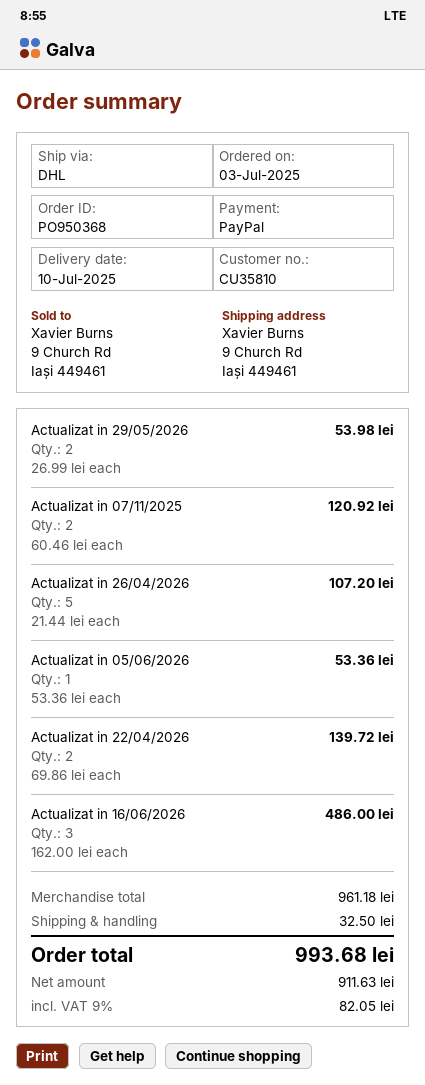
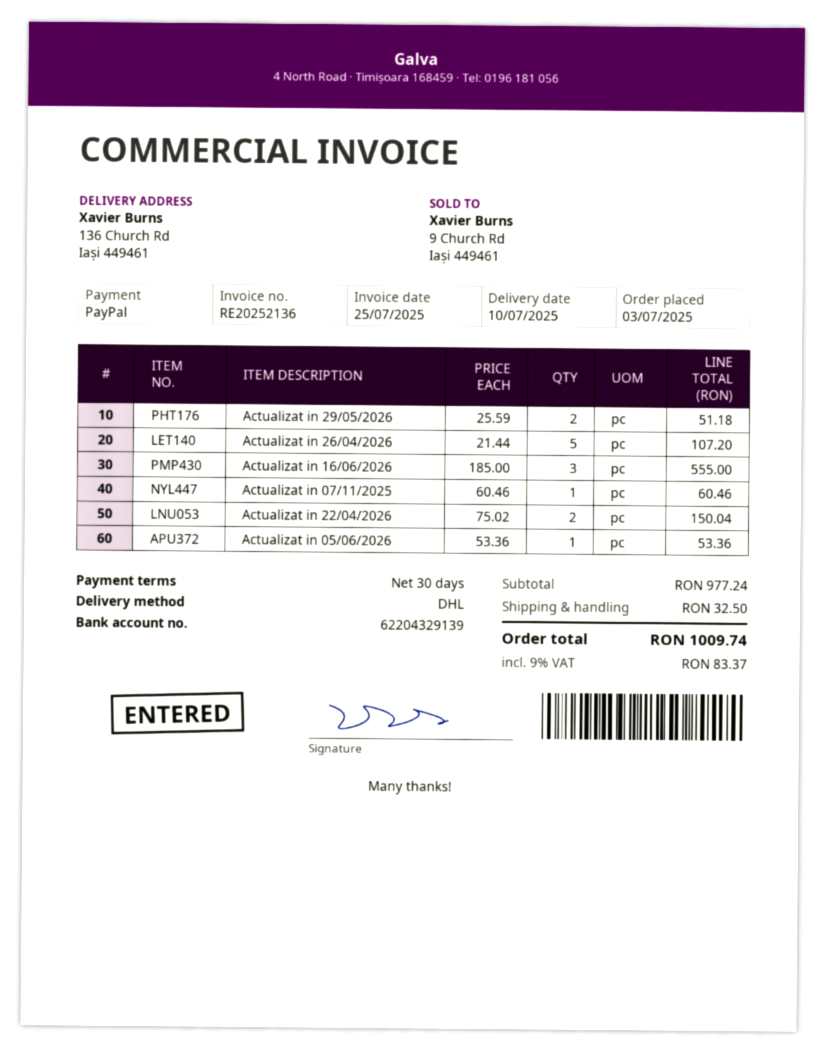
ship to: 9 Church Rd, Iași 449461 -> 136 Church Rd, Iași 449461
Actualizat in 29/05/2026: 2 x 26.99 = 53.98 -> 2 x 25.59 = 51.18
Actualizat in 07/11/2025: 2 x 60.46 = 120.92 -> 1 x 60.46 = 60.46
Actualizat in 22/04/2026: 2 x 69.86 = 139.72 -> 2 x 75.02 = 150.04
Actualizat in 16/06/2026: 3 x 162.00 = 486.00 -> 3 x 185.00 = 555.00
subtotal: 961.18 -> 977.24
tax: 9% = 82.05 -> 9% = 83.37
total: 993.68 -> 1009.74

